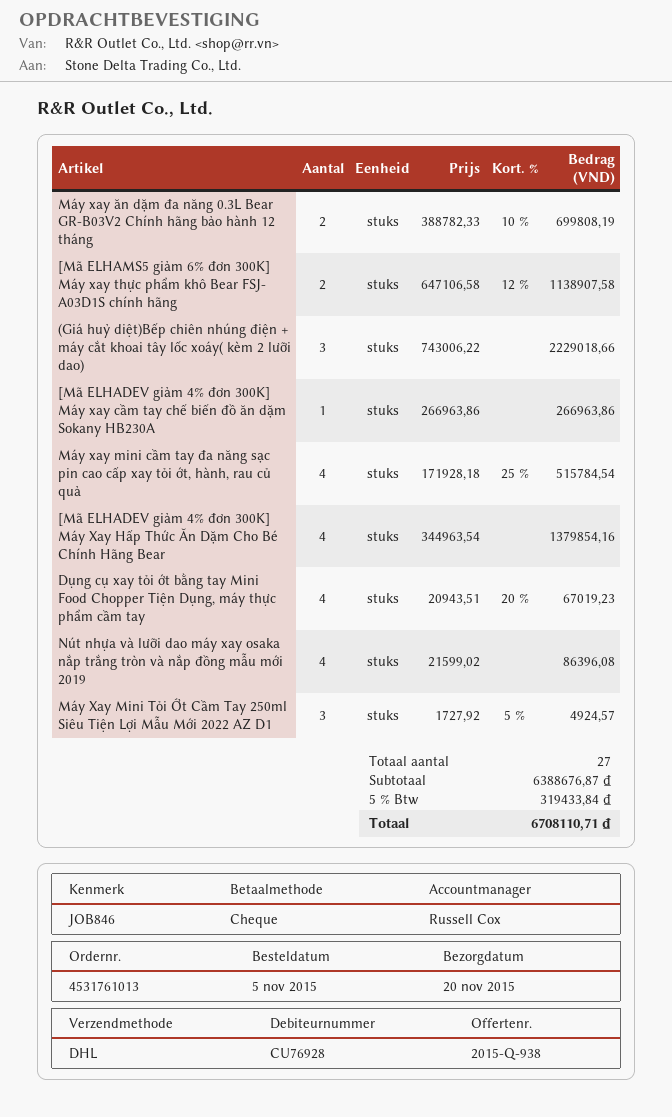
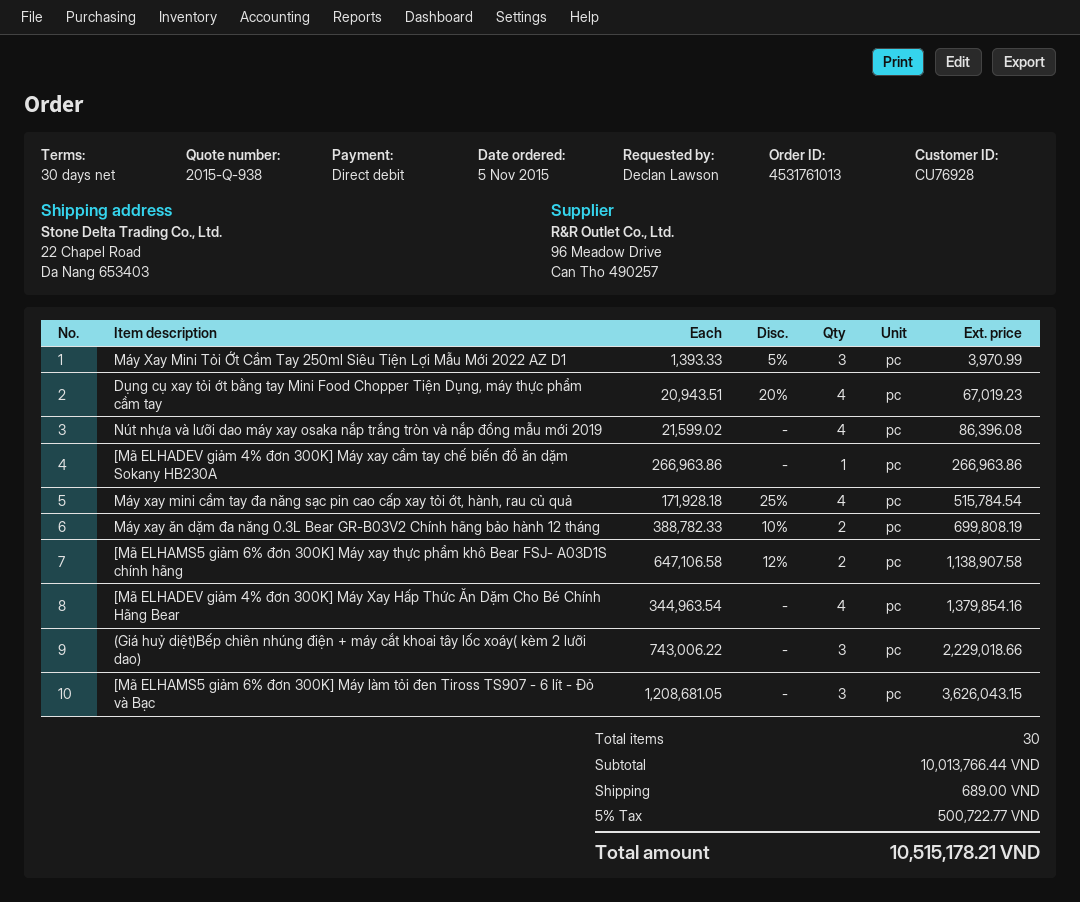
payment method: cheque -> direct debit
Máy Xay Mini Tỏi Ớt Cầm Tay 250ml Siêu Tiện Lợi Mẫu Mới 2022 AZ D1: 3 x 1727.92 - 5% = 4924.57 -> 3 x 1393.33 - 5% = 3970.99
[Mã ELHAMS5 giảm 6% đơn 300K] Máy làm tỏi đen Tiross TS907 - 6 lít - Đỏ và Bạc: none -> 3 x 1208681.05 = 3626043.15
total quantity: 27 -> 30
subtotal: 6388676.87 -> 10013766.44
shipping: none -> 689.00
tax: 5% = 319433.84 -> 5% = 500722.77
total: 6708110.71 -> 10515178.21

